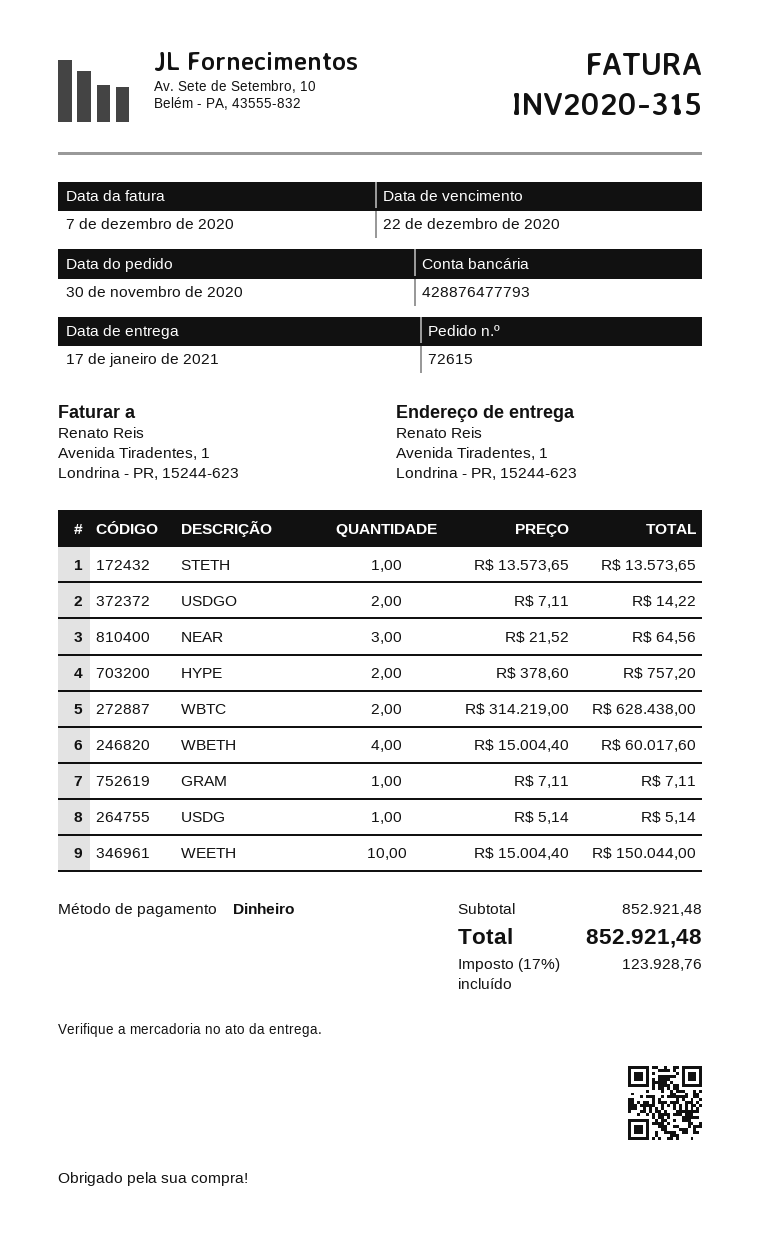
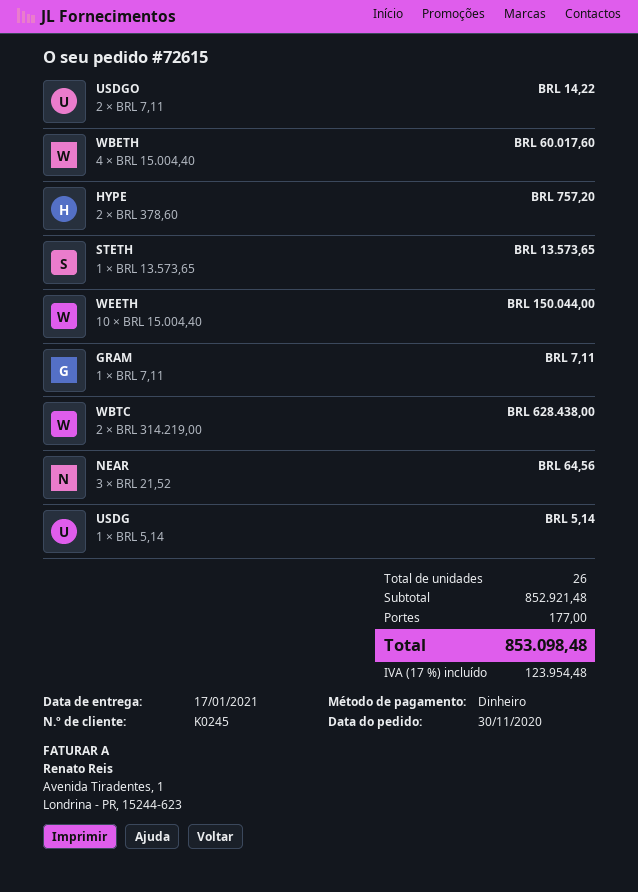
shipping: none -> 177.00
tax: 17% = 123928.76 -> 17% = 123954.48
total: 852921.48 -> 853098.48

